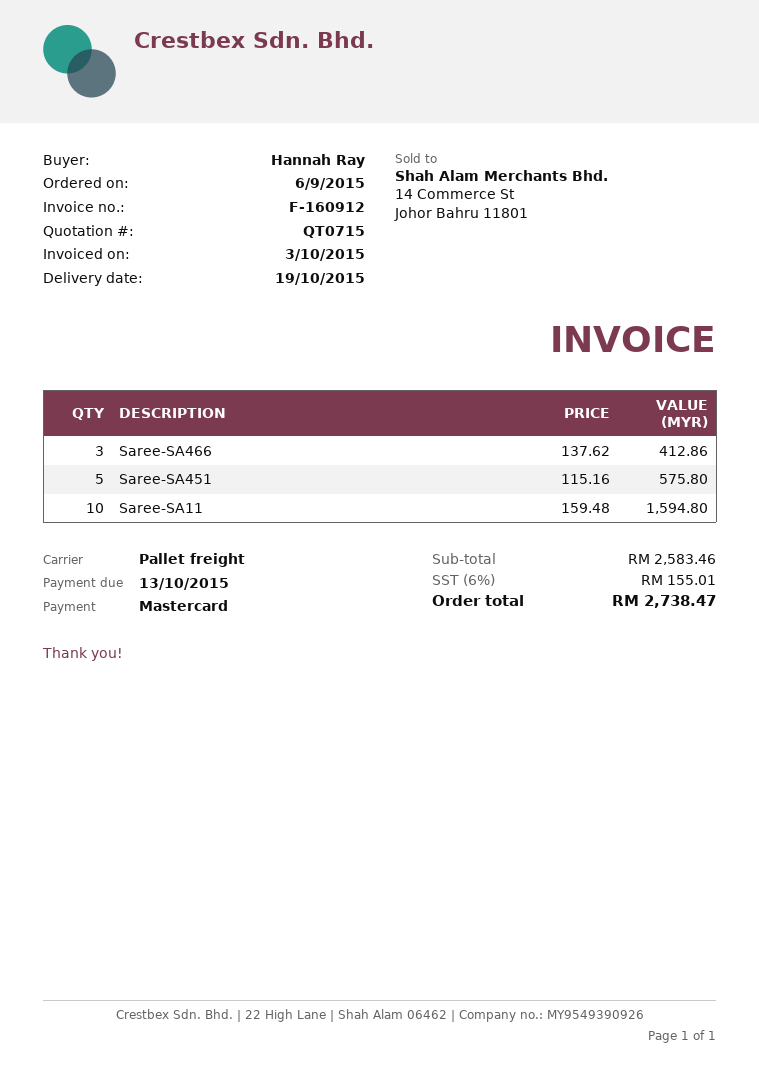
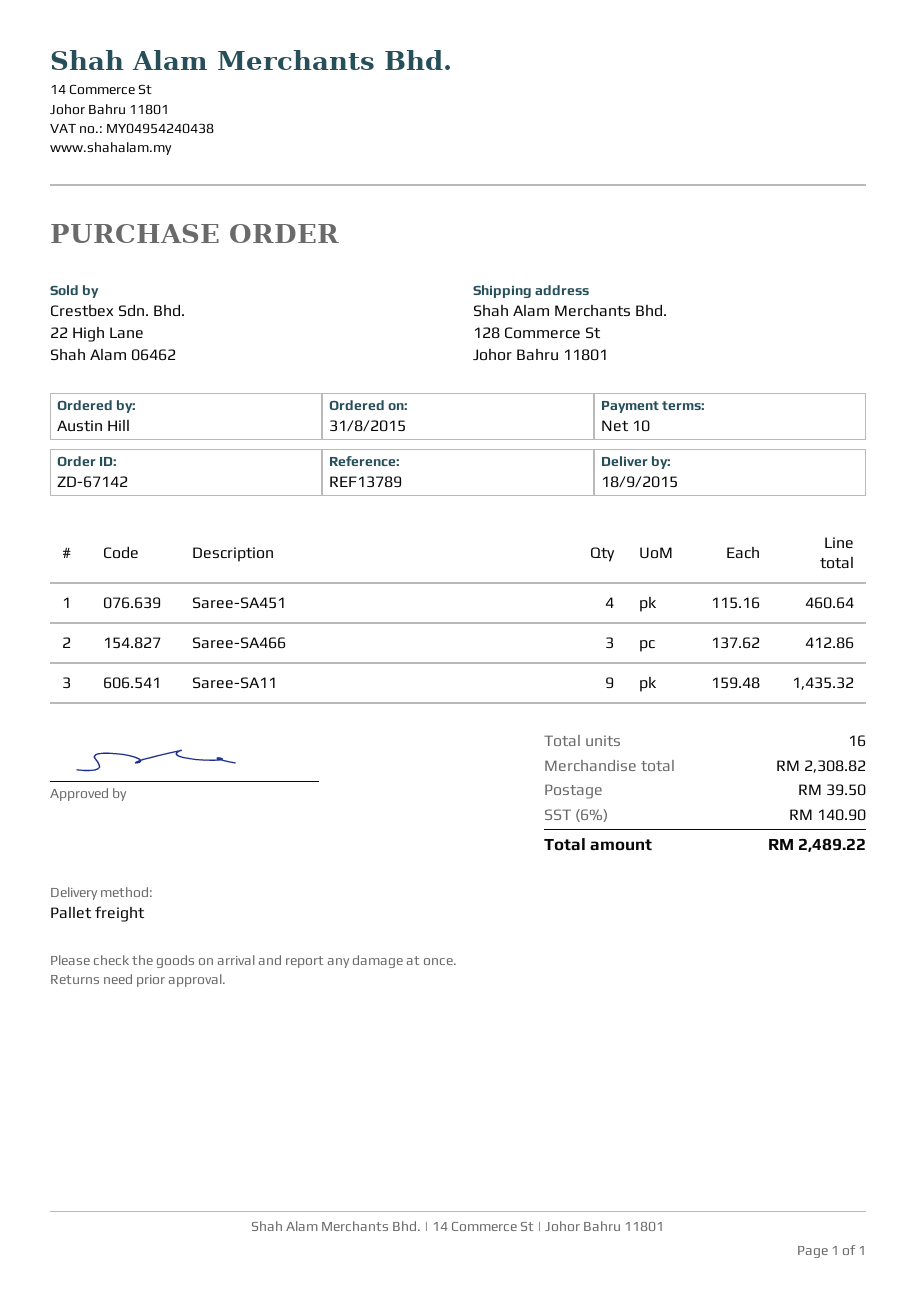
order date: 2015-09-06 -> 2015-08-31
delivery date: 2015-10-19 -> 2015-09-18
ordered by: Hannah Ray -> Austin Hill
Saree-SA451: 5 x 115.16 = 575.80 -> 4 x 115.16 = 460.64
Saree-SA11: 10 x 159.48 = 1594.80 -> 9 x 159.48 = 1435.32
subtotal: 2583.46 -> 2308.82
shipping: none -> 39.50
tax: 6% = 155.01 -> 6% = 140.90
total: 2738.47 -> 2489.22

